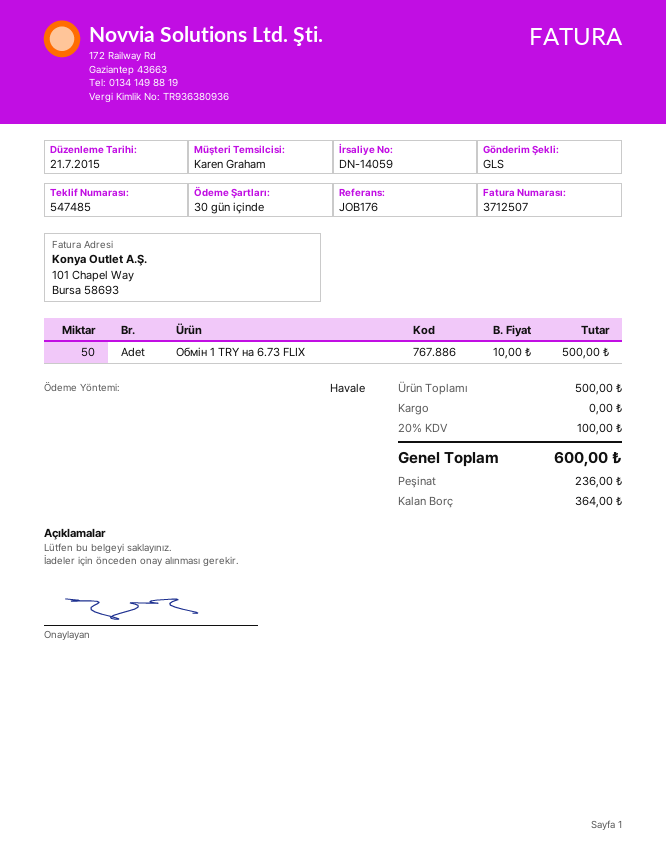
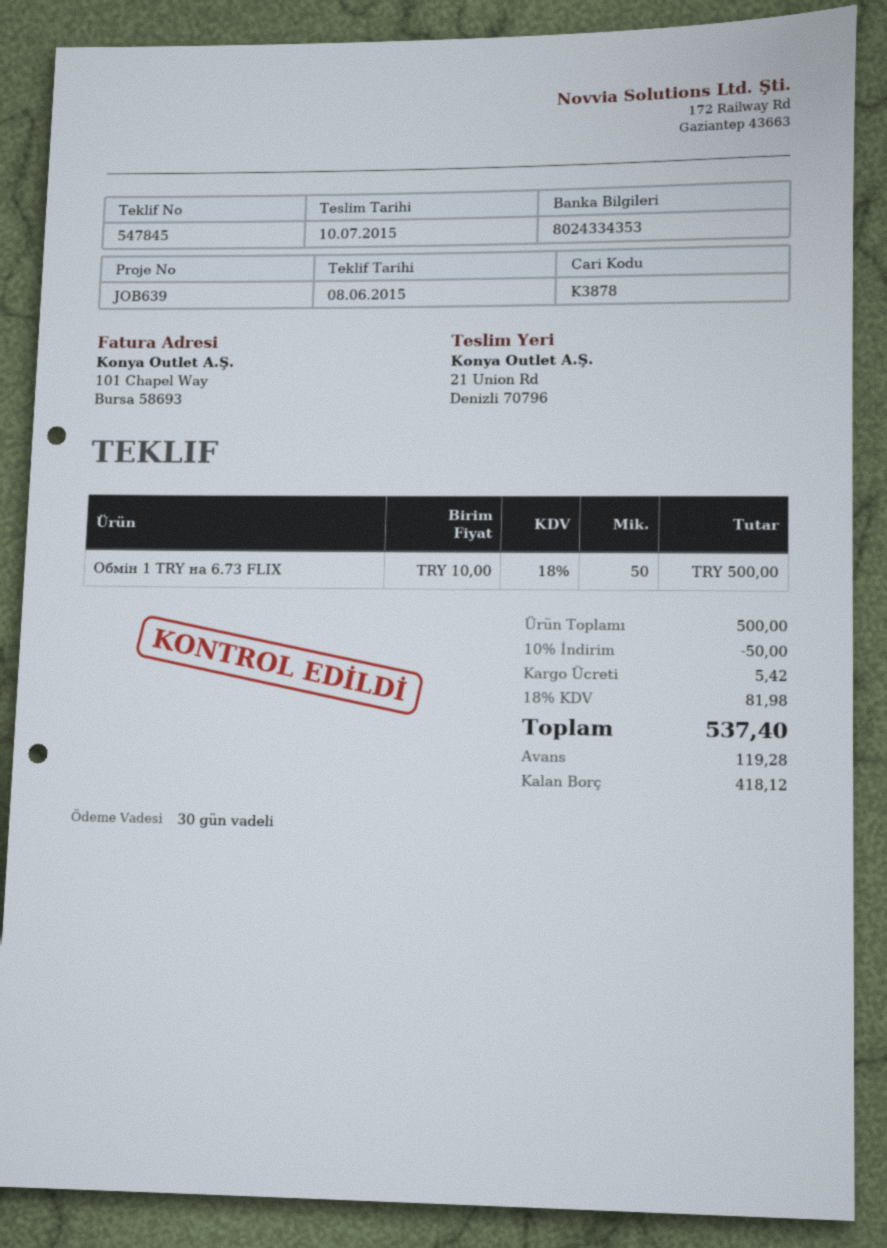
quote number: 547485 -> 547845
reference: JOB176 -> JOB639
discount: none -> 10% = 50.00
shipping: 0.00 -> 5.42
tax: 20% = 100.00 -> 18% = 81.98
total: 600.00 -> 537.40
deposit: 236.00 -> 119.28
balance: 364.00 -> 418.12

